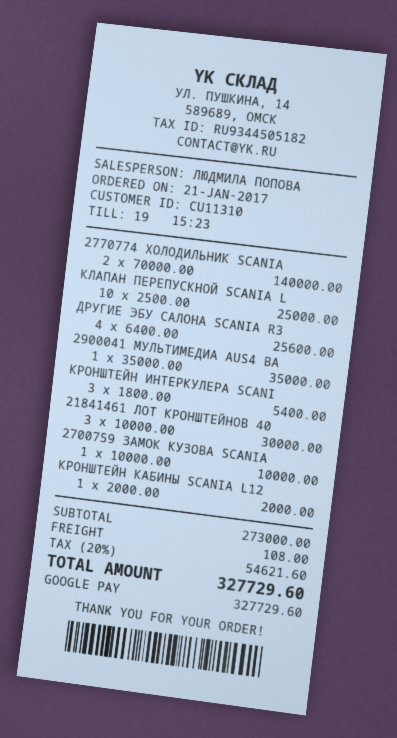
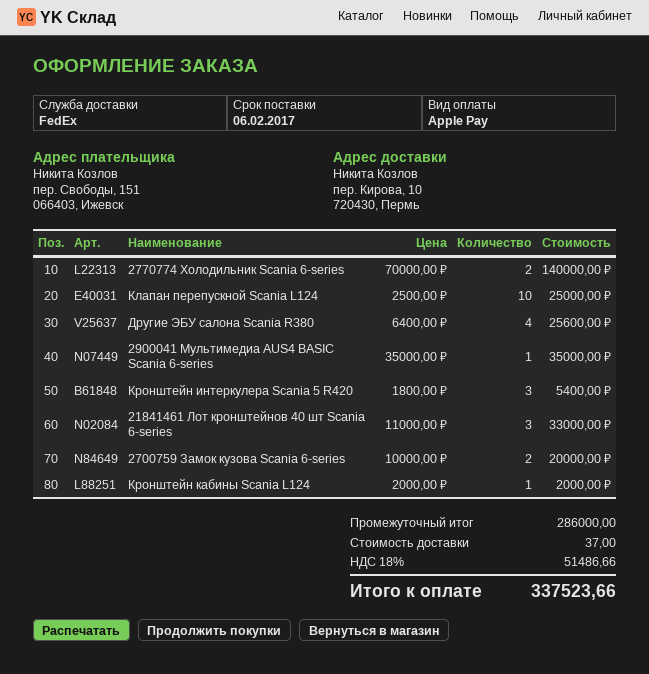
payment method: Google Pay -> Apple Pay
21841461 ЛОТ КРОНШТЕЙНОВ 40: 3 x 10000.00 = 30000.00 -> 3 x 11000.00 = 33000.00
2700759 ЗАМОК КУЗОВА SCANIA: 1 x 10000.00 = 10000.00 -> 2 x 10000.00 = 20000.00
subtotal: 273000.00 -> 286000.00
shipping: 108.00 -> 37.00
tax: 20% = 54621.60 -> 18% = 51486.66
total: 327729.60 -> 337523.66

